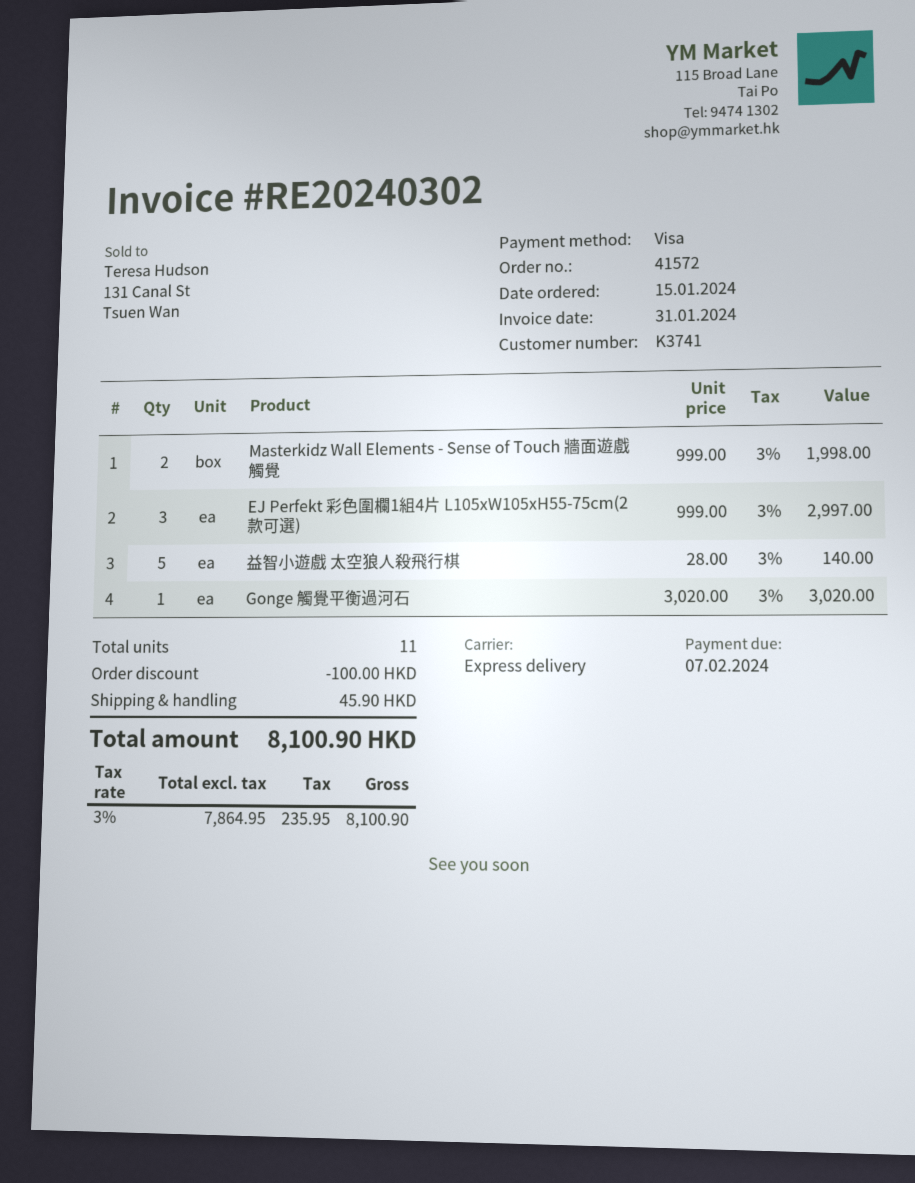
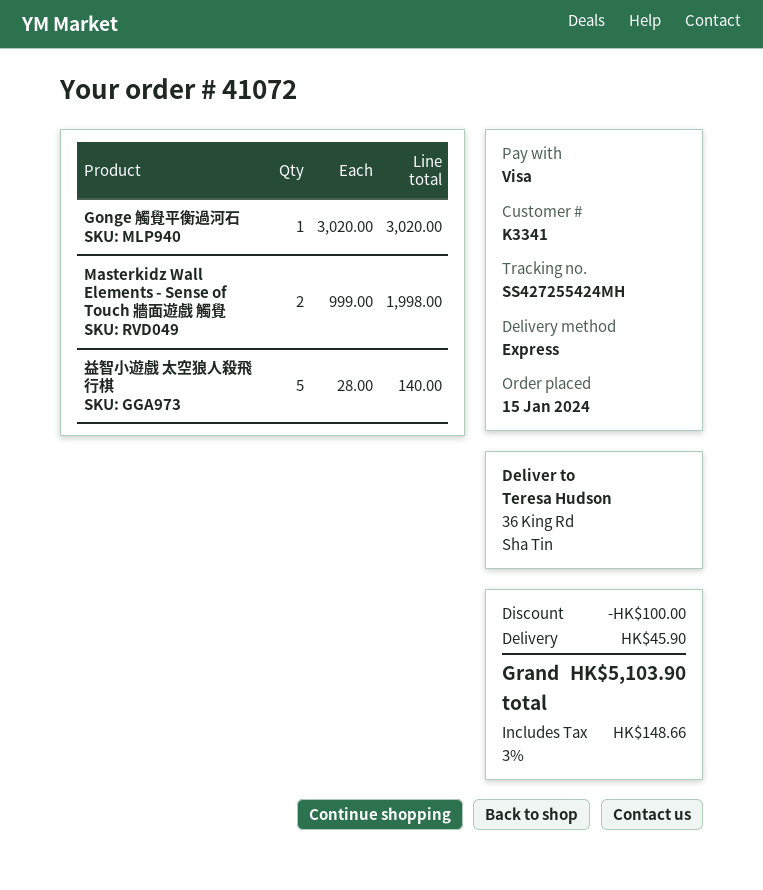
order number: 41572 -> 41072
customer number: K3741 -> K3341
EJ Perfekt 彩色圍欄1組4片 L105xW105xH55-75cm(2款可選): 3 x 999.00 = 2997.00 -> none
tax: 3% = 235.95 -> 3% = 148.66
total: 8100.90 -> 5103.90

